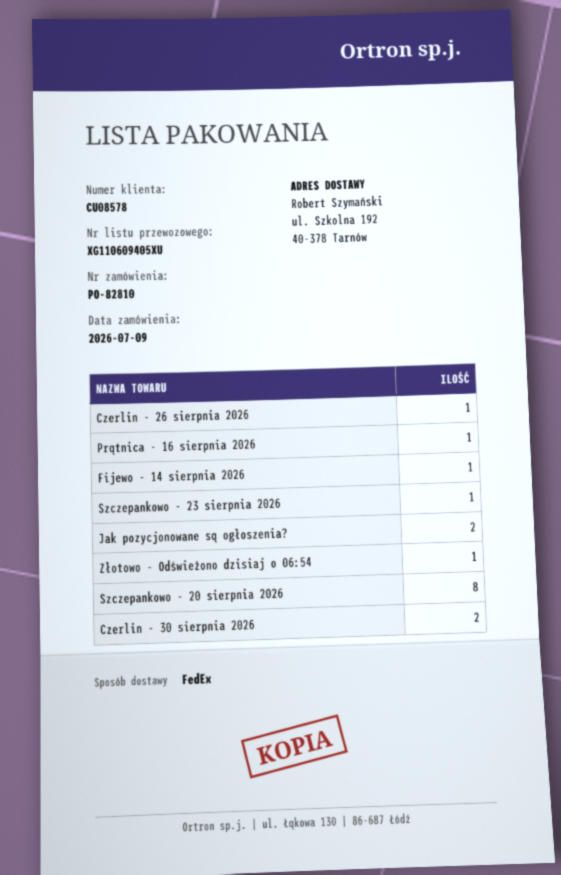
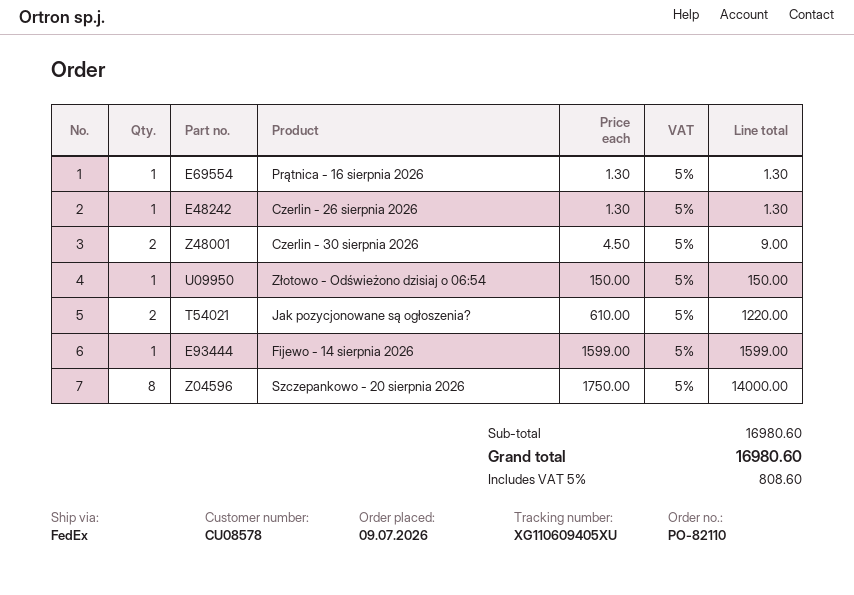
order number: PO-82810 -> PO-82110
Szczepankowo - 23 sierpnia 2026: 1 -> none

